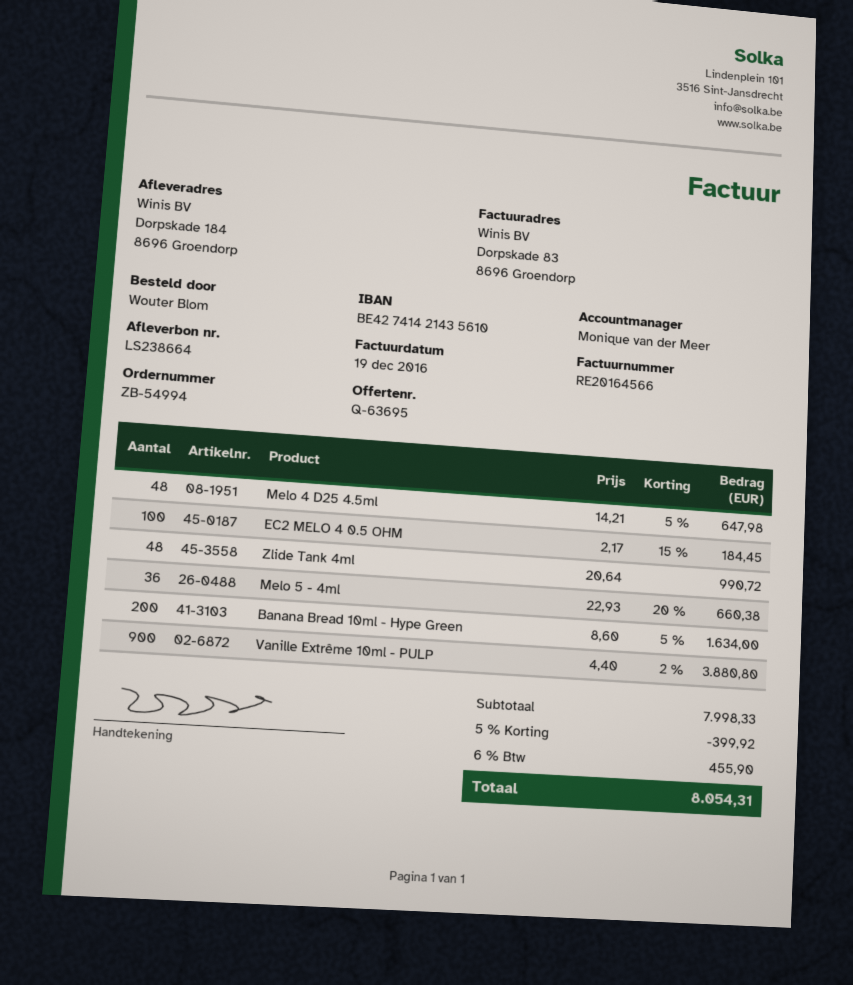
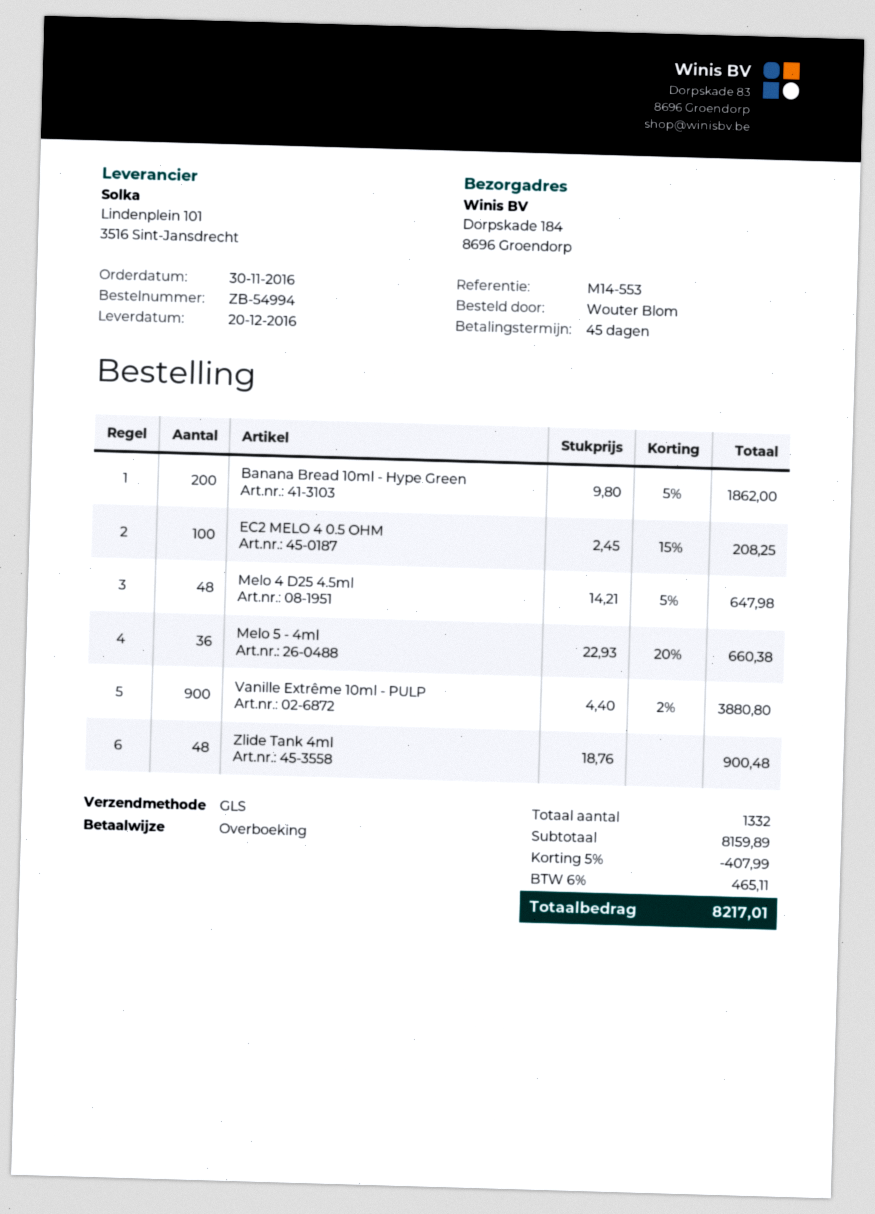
EC2 MELO 4 0.5 OHM: 100 x 2.17 - 15% = 184.45 -> 100 x 2.45 - 15% = 208.25
Zlide Tank 4ml: 48 x 20.64 = 990.72 -> 48 x 18.76 = 900.48
Banana Bread 10ml - Hype Green: 200 x 8.60 - 5% = 1634.00 -> 200 x 9.80 - 5% = 1862.00
subtotal: 7998.33 -> 8159.89
discount: 5% = 399.92 -> 5% = 407.99
tax: 6% = 455.90 -> 6% = 465.11
total: 8054.31 -> 8217.01

